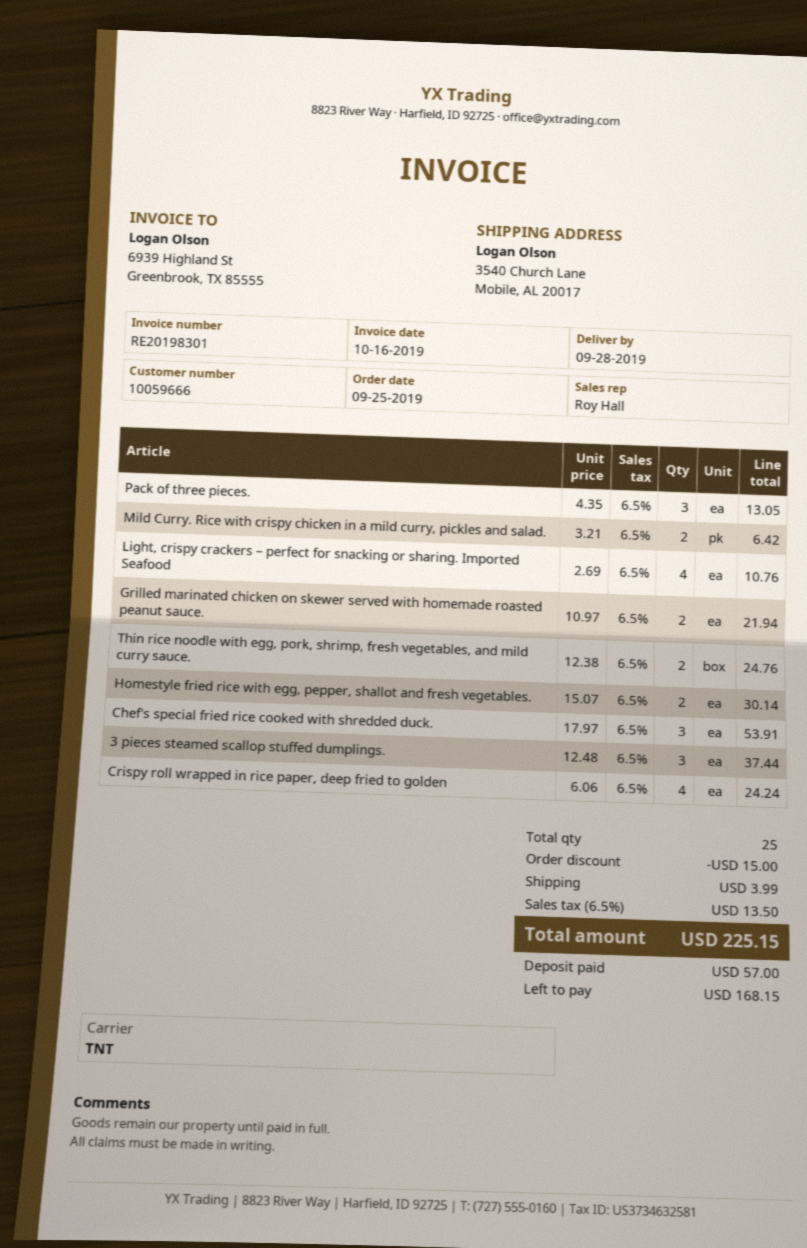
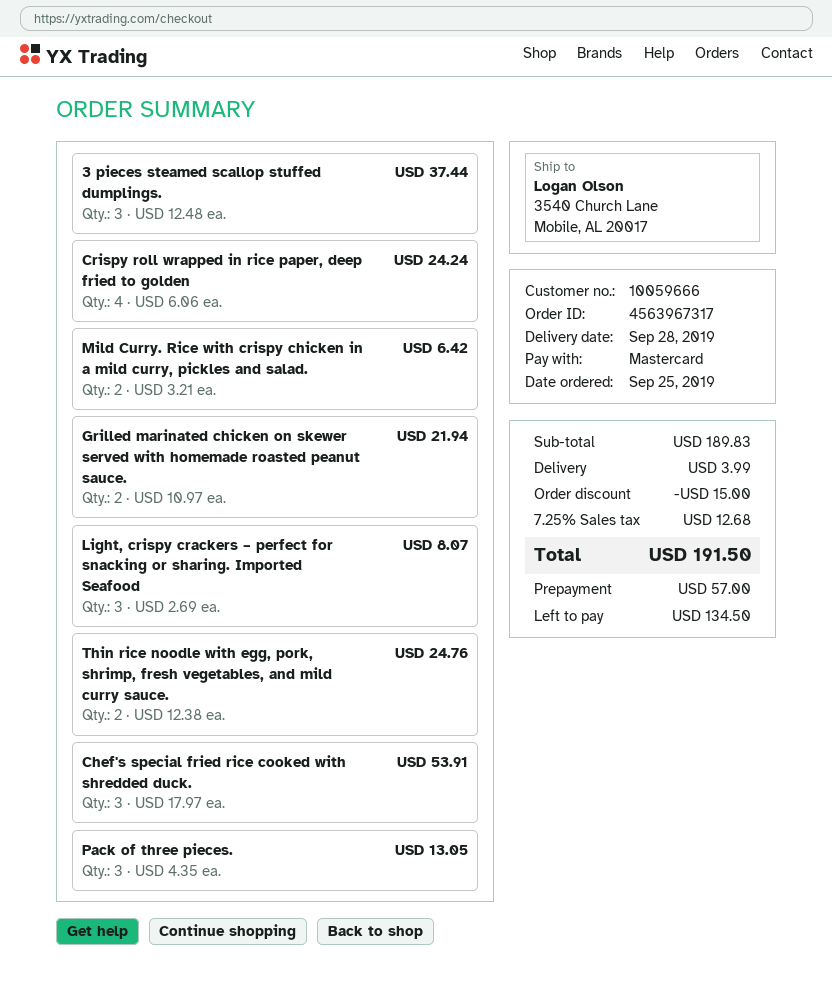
Light, crispy crackers – perfect for snacking or sharing. Imported Seafood: 4 x 2.69 = 10.76 -> 3 x 2.69 = 8.07
Homestyle fried rice with egg, pepper, shallot and fresh vegetables.: 2 x 15.07 = 30.14 -> none
tax: 6.5% = 13.50 -> 7.25% = 12.68
total: 225.15 -> 191.50
balance: 168.15 -> 134.50

